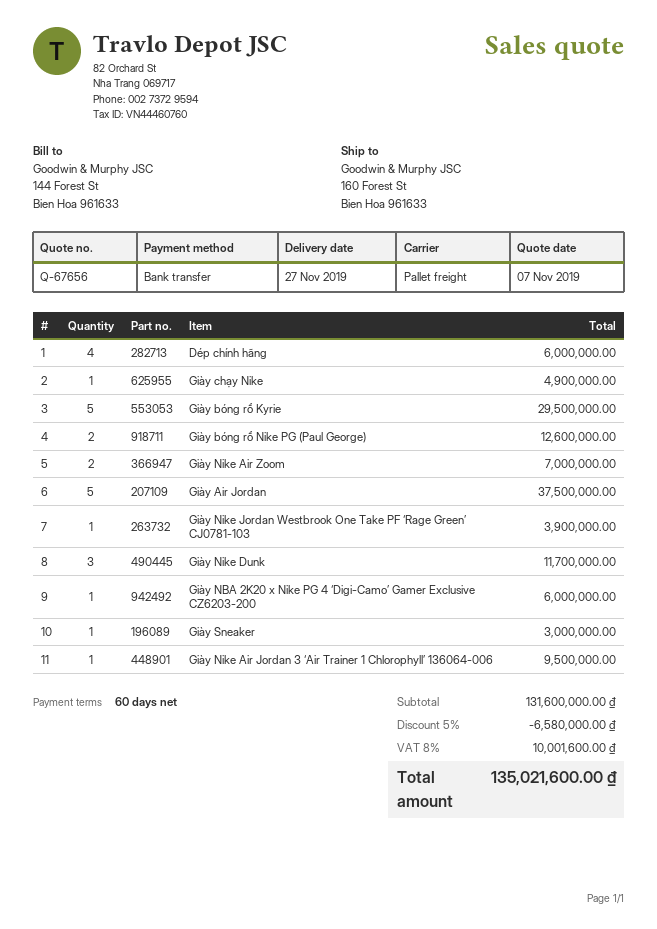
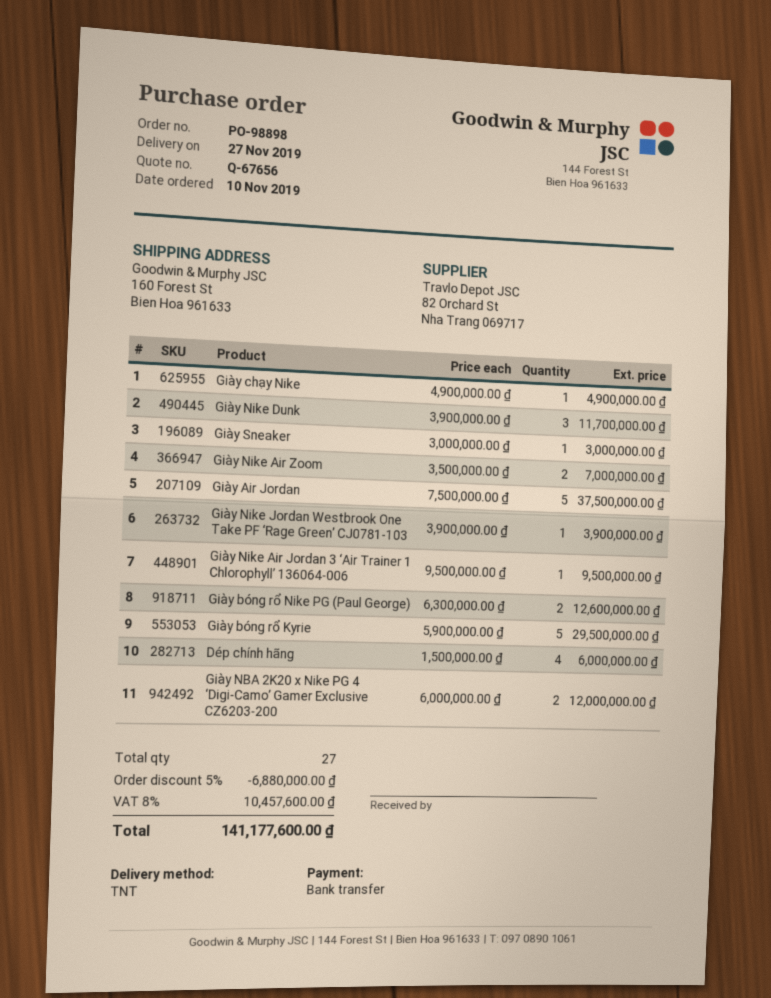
shipping method: pallet freight -> TNT
Giày NBA 2K20 x Nike PG 4 ‘Digi-Camo’ Gamer Exclusive CZ6203-200: 1 for 6000000.00 -> 2 for 12000000.00
discount: 5% = 6580000.00 -> 5% = 6880000.00
tax: 8% = 10001600.00 -> 8% = 10457600.00
total: 135021600.00 -> 141177600.00

